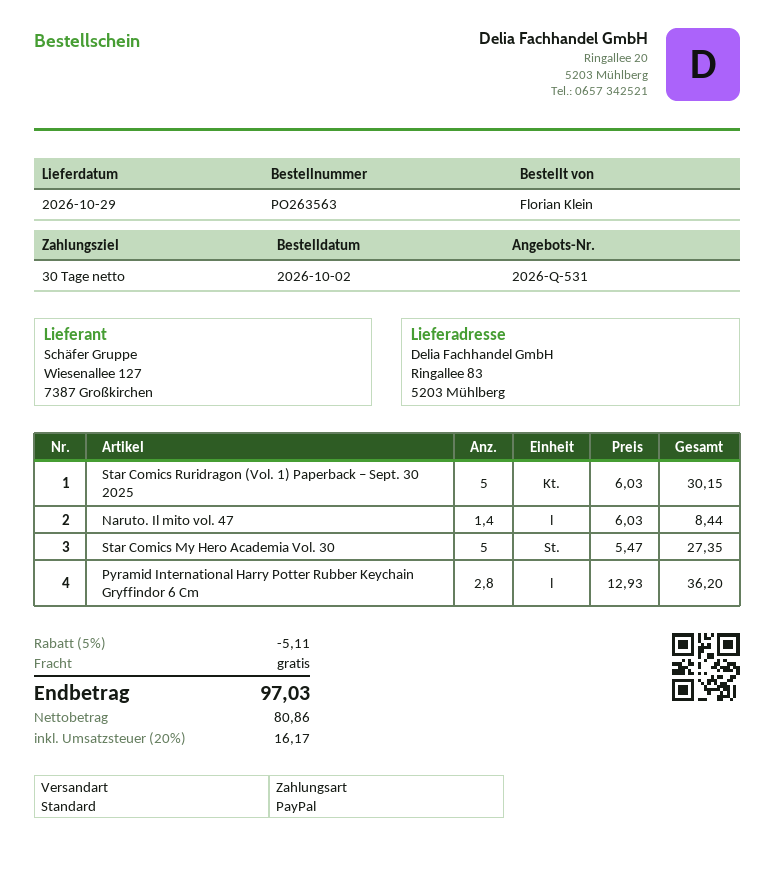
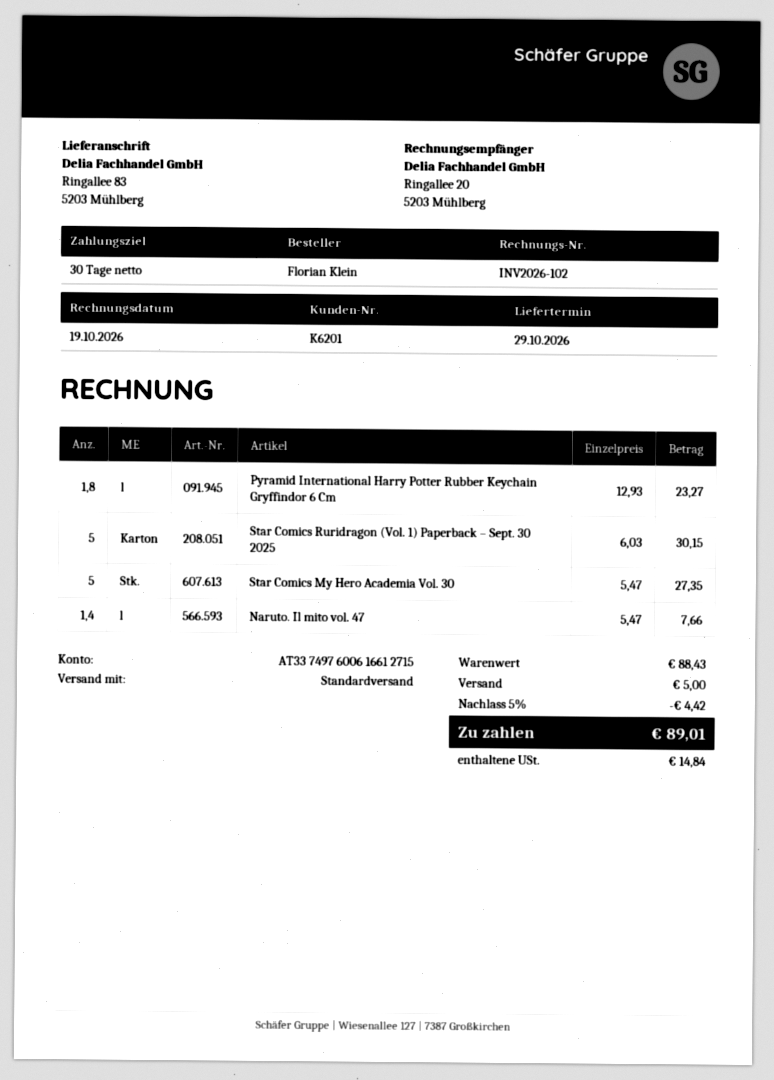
Naruto. Il mito vol. 47: 1.4 x 6.03 = 8.44 -> 1.4 x 5.47 = 7.66
Pyramid International Harry Potter Rubber Keychain Gryffindor 6 Cm: 2.8 x 12.93 = 36.20 -> 1.8 x 12.93 = 23.27
discount: 5% = 5.11 -> 5% = 4.42
shipping: 0.00 -> 5.00
tax: 16.17 -> 14.84
total: 97.03 -> 89.01

